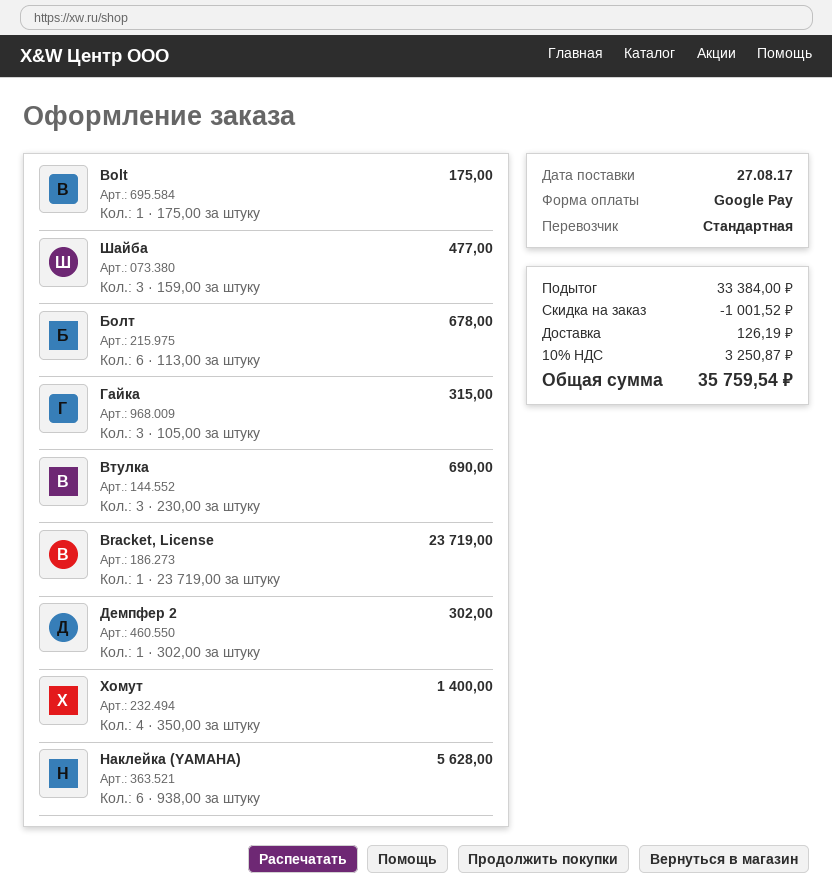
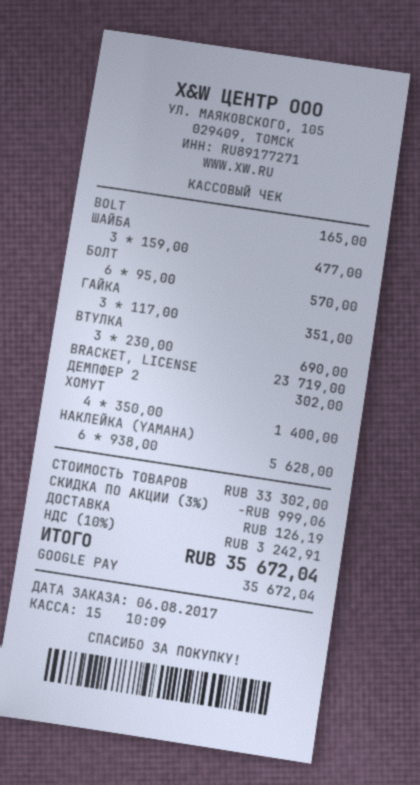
Bolt: 1 x 175.00 = 175.00 -> 1 x 165.00 = 165.00
Болт: 6 x 113.00 = 678.00 -> 6 x 95.00 = 570.00
Гайка: 3 x 105.00 = 315.00 -> 3 x 117.00 = 351.00
subtotal: 33384.00 -> 33302.00
discount: 1001.52 -> 999.06
tax: 10% = 3250.87 -> 10% = 3242.91
total: 35759.54 -> 35672.04

